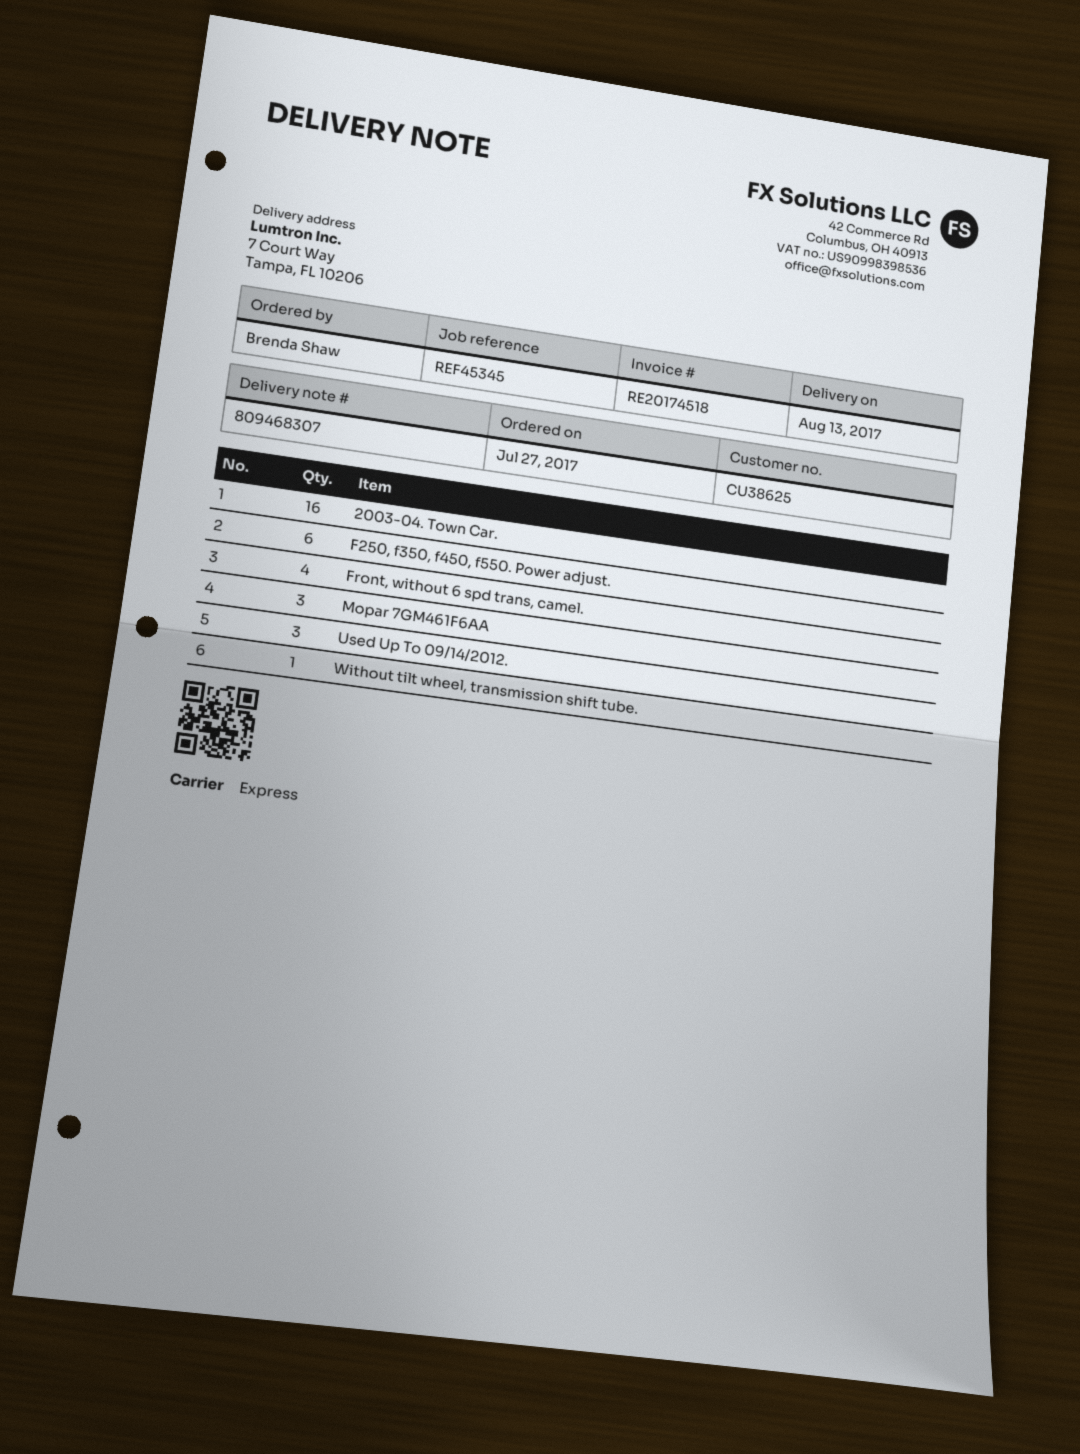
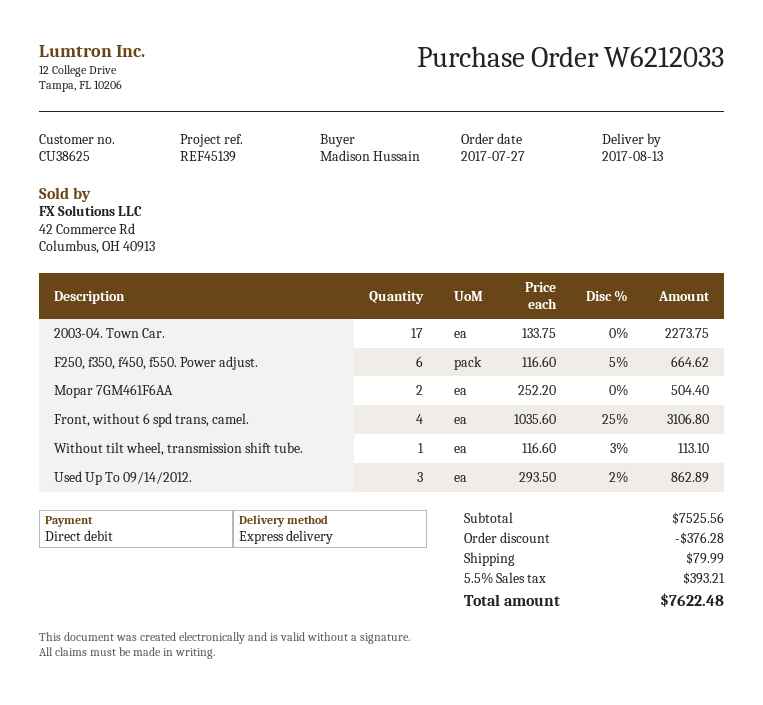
reference: REF45345 -> REF45139
ordered by: Brenda Shaw -> Madison Hussain
2003-04. Town Car.: 16 -> 17
Mopar 7GM461F6AA: 3 -> 2

